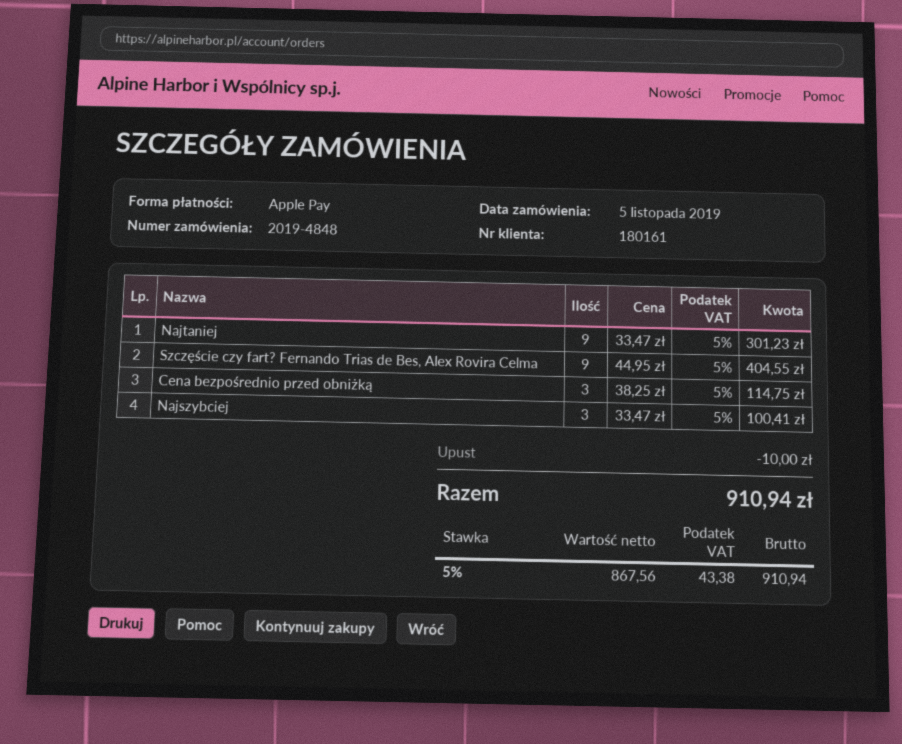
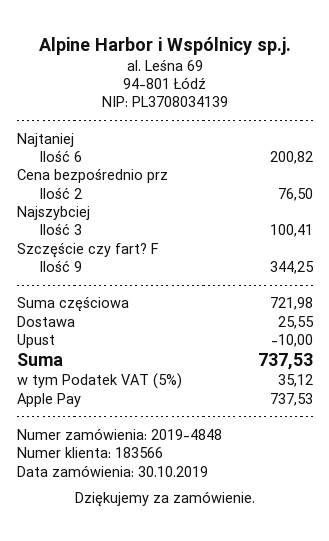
order date: 2019-11-05 -> 2019-10-30
customer number: 180161 -> 183566
Najtaniej: 9 for 301.23 -> 6 for 200.82
Szczęście czy fart? Fernando Trias de Bes, Alex Rovira Celma: 9 for 404.55 -> 9 for 344.25
Cena bezpośrednio przed obniżką: 3 for 114.75 -> 2 for 76.50
shipping: none -> 25.55
tax: 5% = 43.38 -> 5% = 35.12
total: 910.94 -> 737.53

